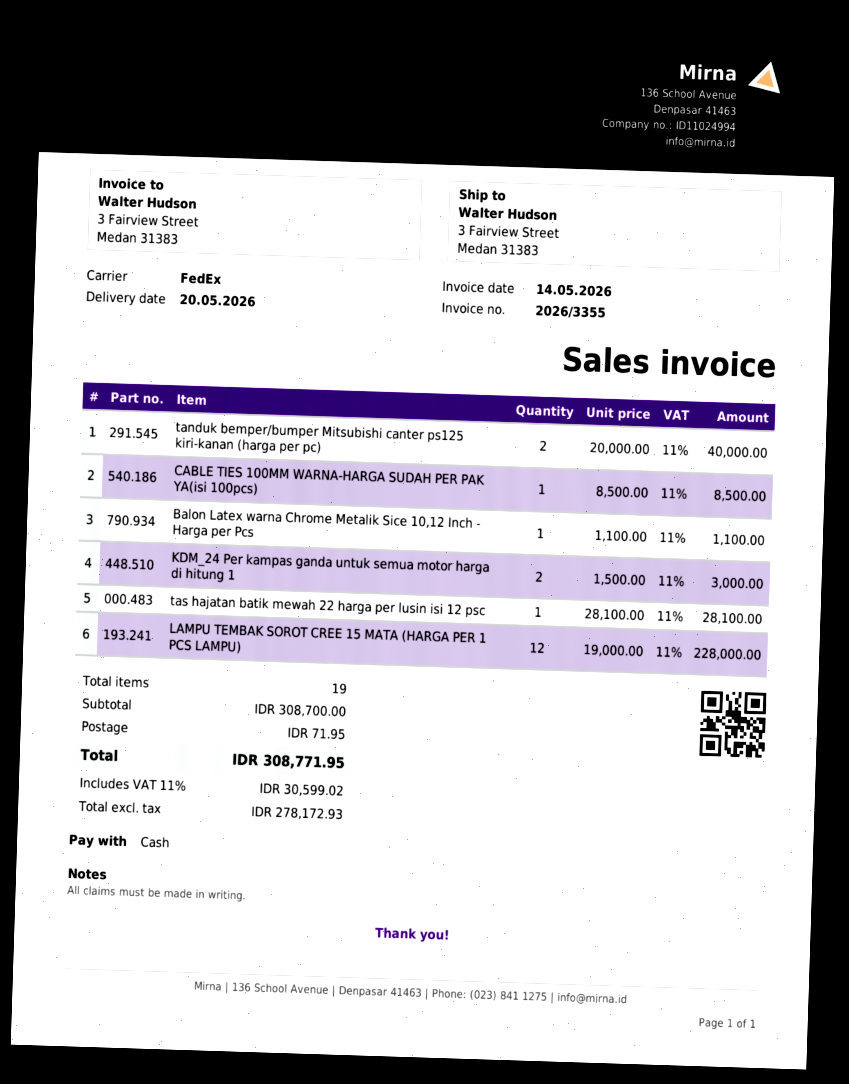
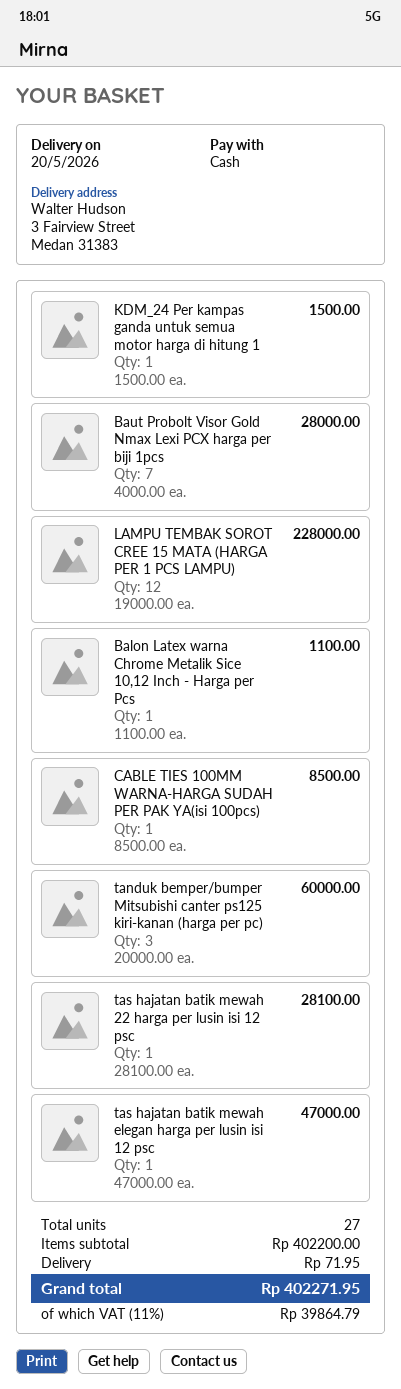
tanduk bemper/bumper Mitsubishi canter ps125 kiri-kanan (harga per pc): 2 x 20000.00 = 40000.00 -> 3 x 20000.00 = 60000.00
KDM_24 Per kampas ganda untuk semua motor harga di hitung 1: 2 x 1500.00 = 3000.00 -> 1 x 1500.00 = 1500.00
Baut Probolt Visor Gold Nmax Lexi PCX harga per biji 1pcs: none -> 7 x 4000.00 = 28000.00
tas hajatan batik mewah elegan harga per lusin isi 12 psc: none -> 1 x 47000.00 = 47000.00
total quantity: 19 -> 27
subtotal: 308700.00 -> 402200.00
tax: 11% = 30599.02 -> 11% = 39864.79
total: 308771.95 -> 402271.95

